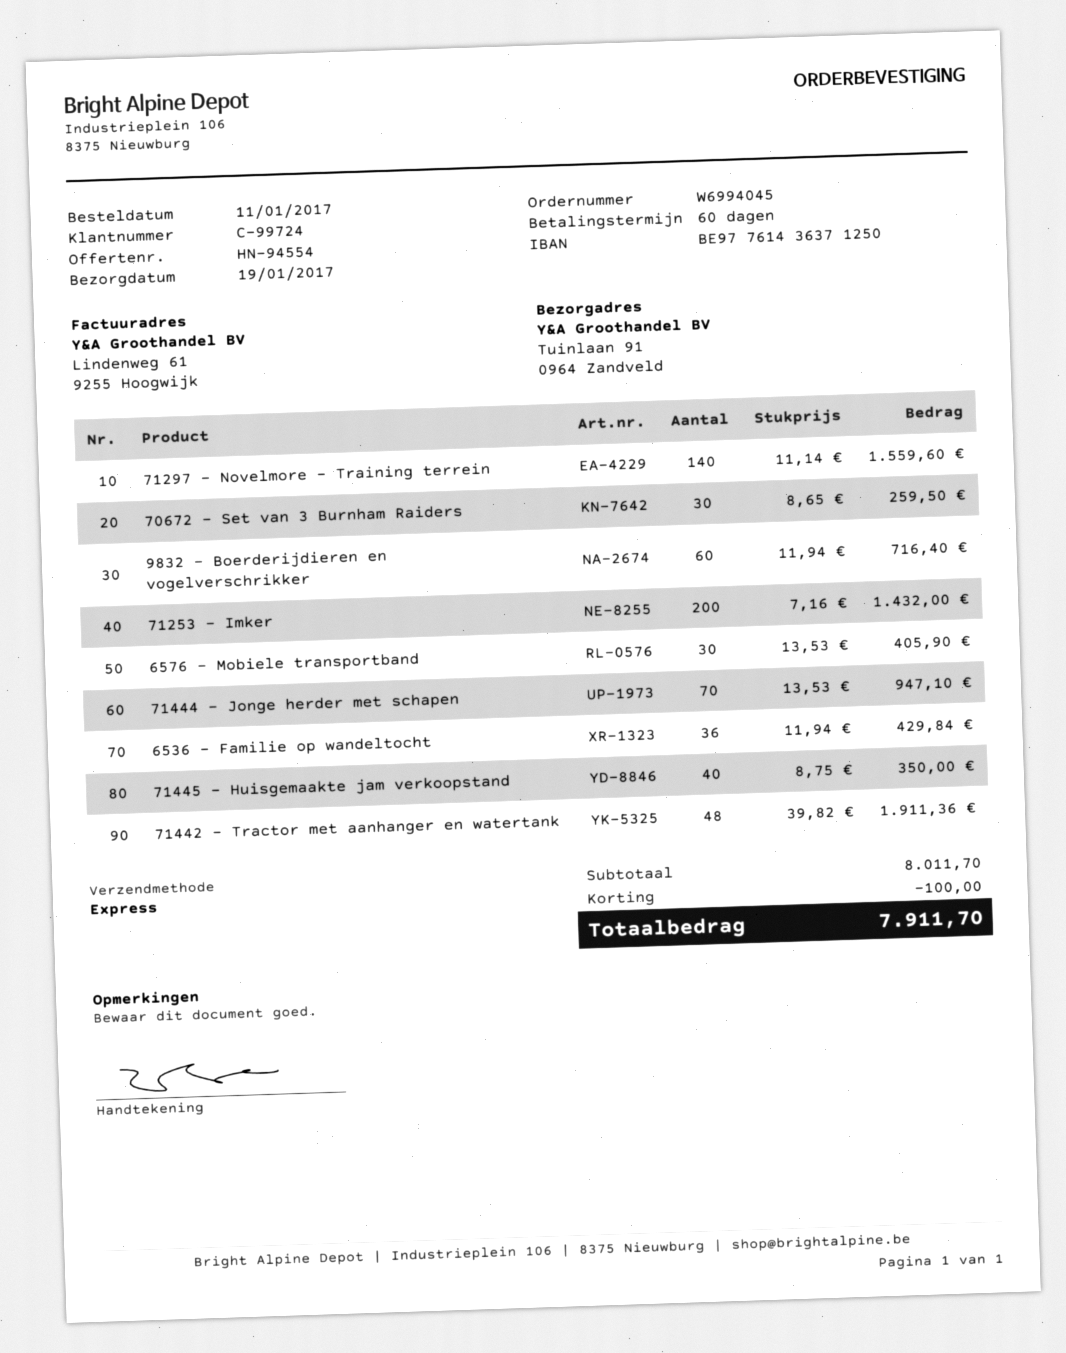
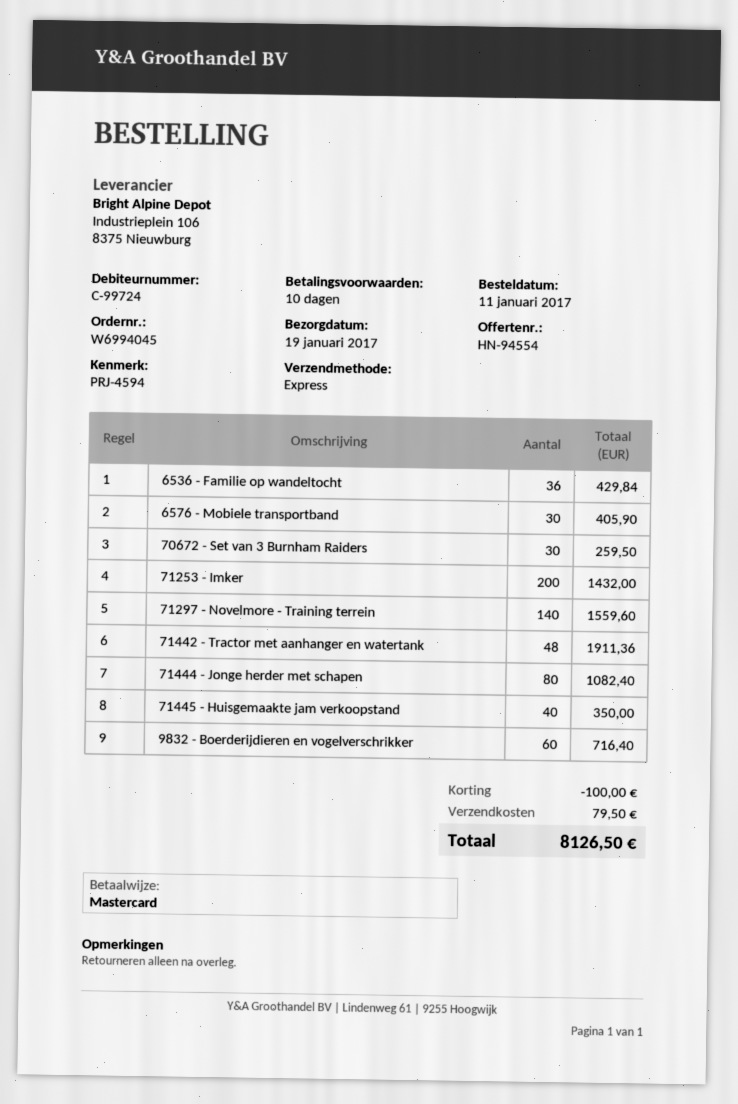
payment terms: 60 days -> 10 days
71444 - Jonge herder met schapen: 70 for 947.10 -> 80 for 1082.40
shipping: none -> 79.50
total: 7911.70 -> 8126.50

